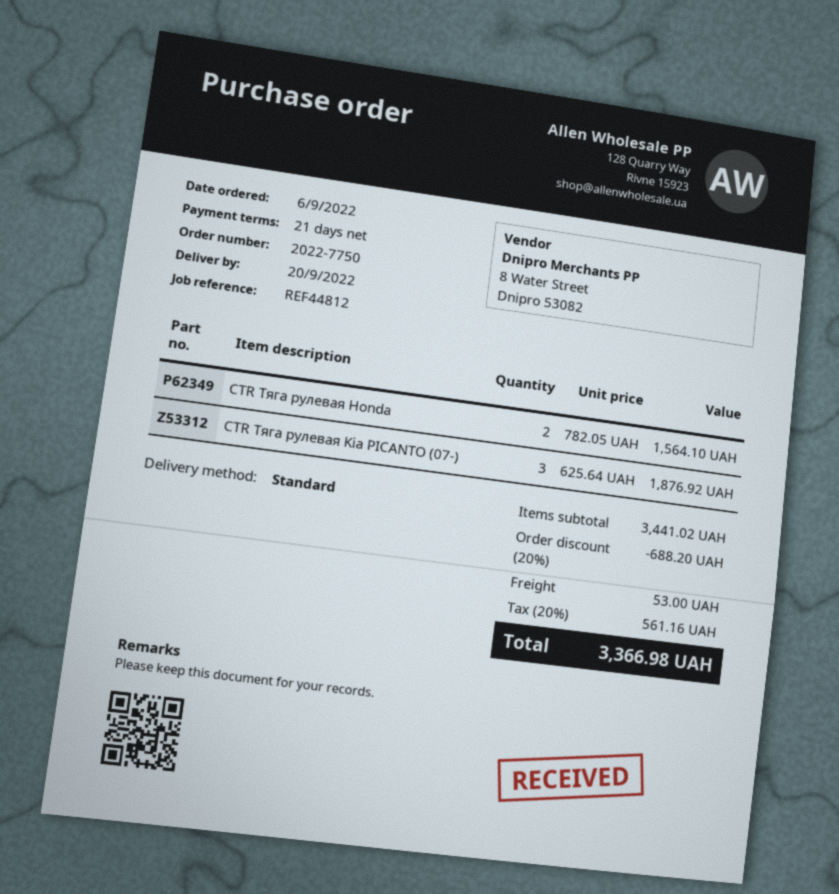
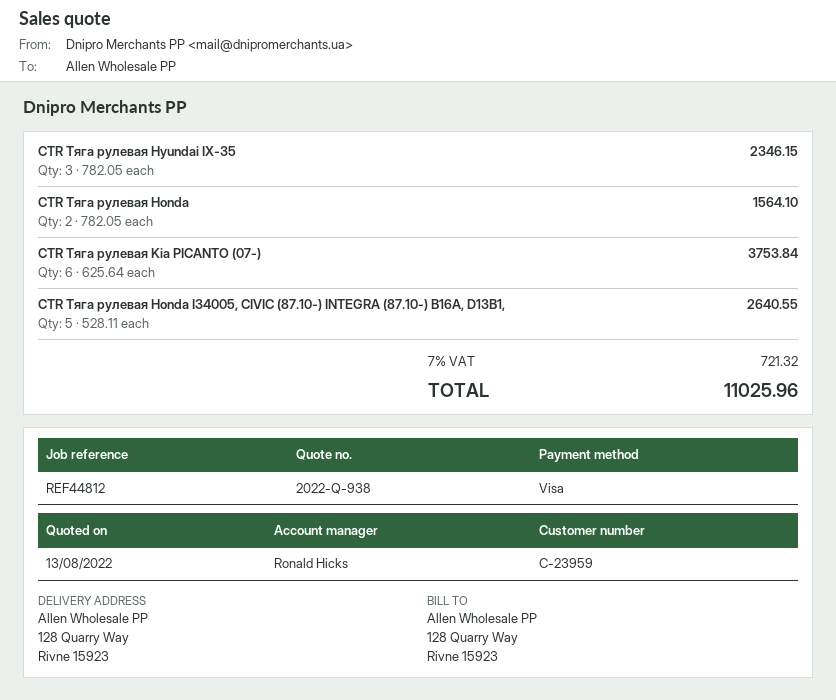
CTR Тяга рулевая Kia PICANTO (07-): 3 x 625.64 = 1876.92 -> 6 x 625.64 = 3753.84
CTR Тяга рулевая Hyundai IX-35: none -> 3 x 782.05 = 2346.15
CTR Тяга рулевая Honda I34005, CIVIC (87.10-) INTEGRA (87.10-) B16A, D13B1,: none -> 5 x 528.11 = 2640.55
discount: 20% = 688.20 -> none
shipping: 53.00 -> none
tax: 20% = 561.16 -> 7% = 721.32
total: 3366.98 -> 11025.96

